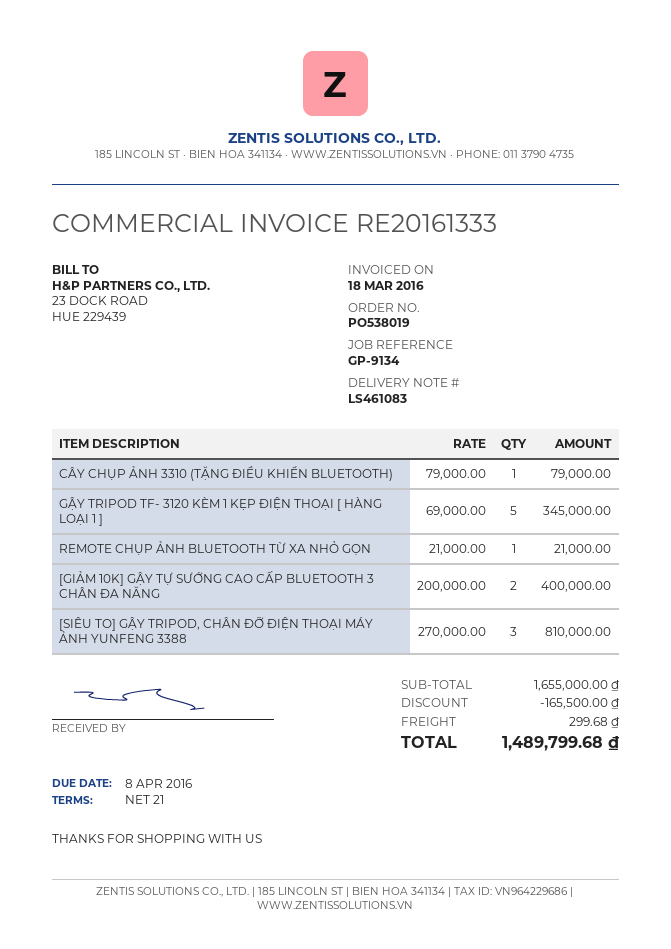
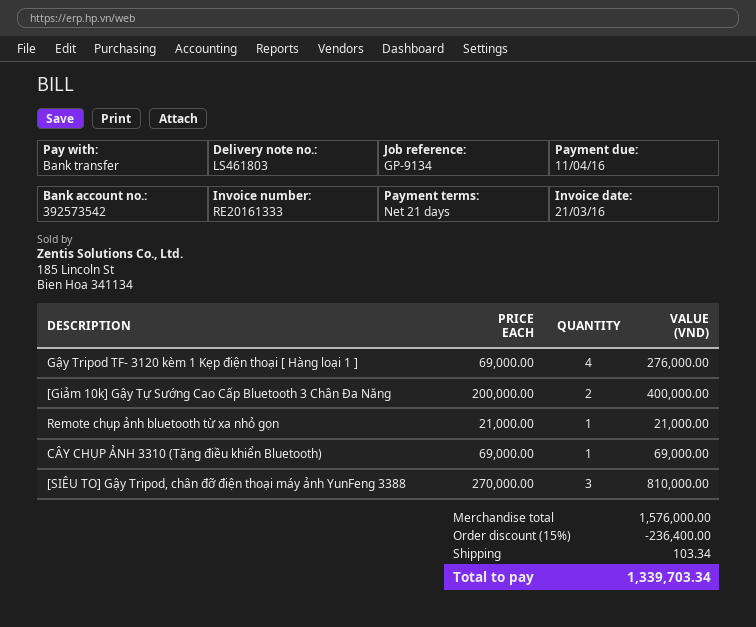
delivery note number: LS461083 -> LS461803
invoice date: 2016-03-18 -> 2016-03-21
due date: 2016-04-08 -> 2016-04-11
CÂY CHỤP ẢNH 3310 (TẶNG ĐIỀU KHIỂN BLUETOOTH): 1 x 79000.00 = 79000.00 -> 1 x 69000.00 = 69000.00
GẬY TRIPOD TF- 3120 KÈM 1 KẸP ĐIỆN THOẠI [ HÀNG LOẠI 1 ]: 5 x 69000.00 = 345000.00 -> 4 x 69000.00 = 276000.00
subtotal: 1655000.00 -> 1576000.00
discount: 165500.00 -> 236400.00
shipping: 299.68 -> 103.34
total: 1489799.68 -> 1339703.34

